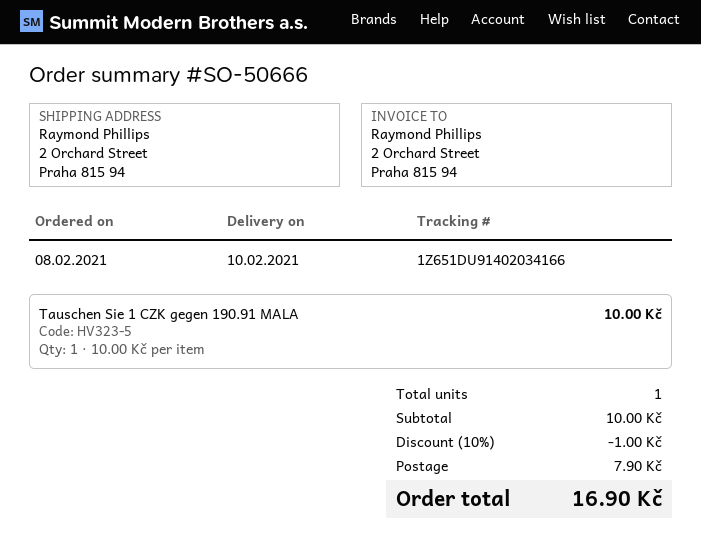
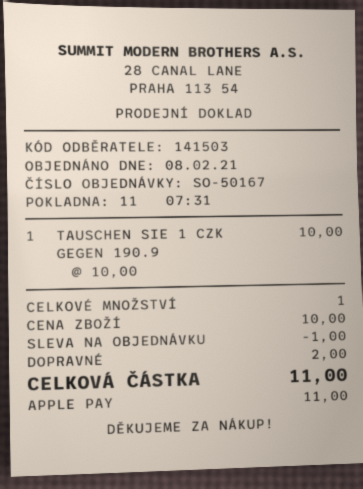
order number: SO-50666 -> SO-50167
shipping: 7.90 -> 2.00
total: 16.90 -> 11.00

